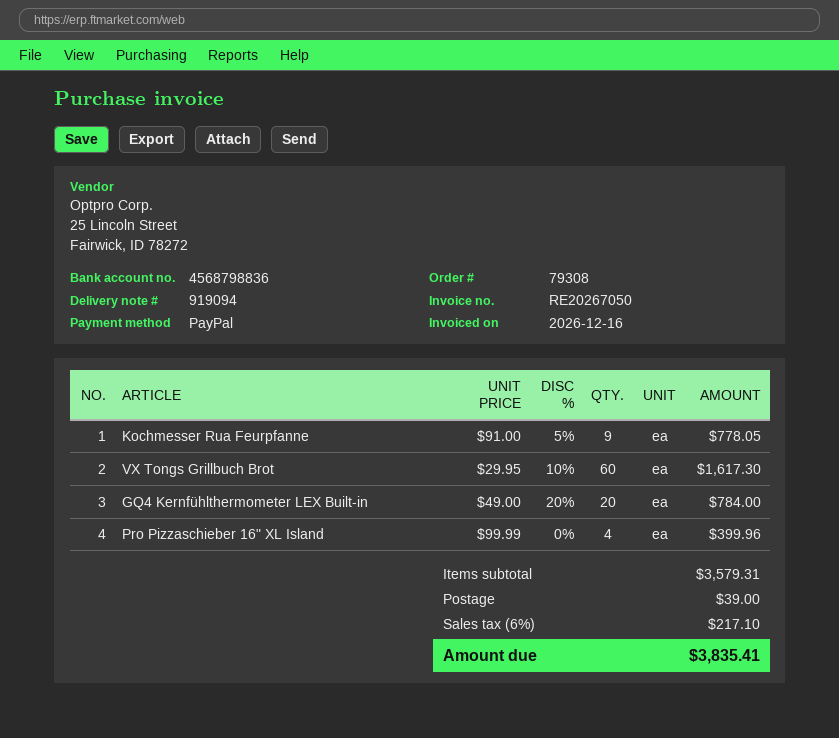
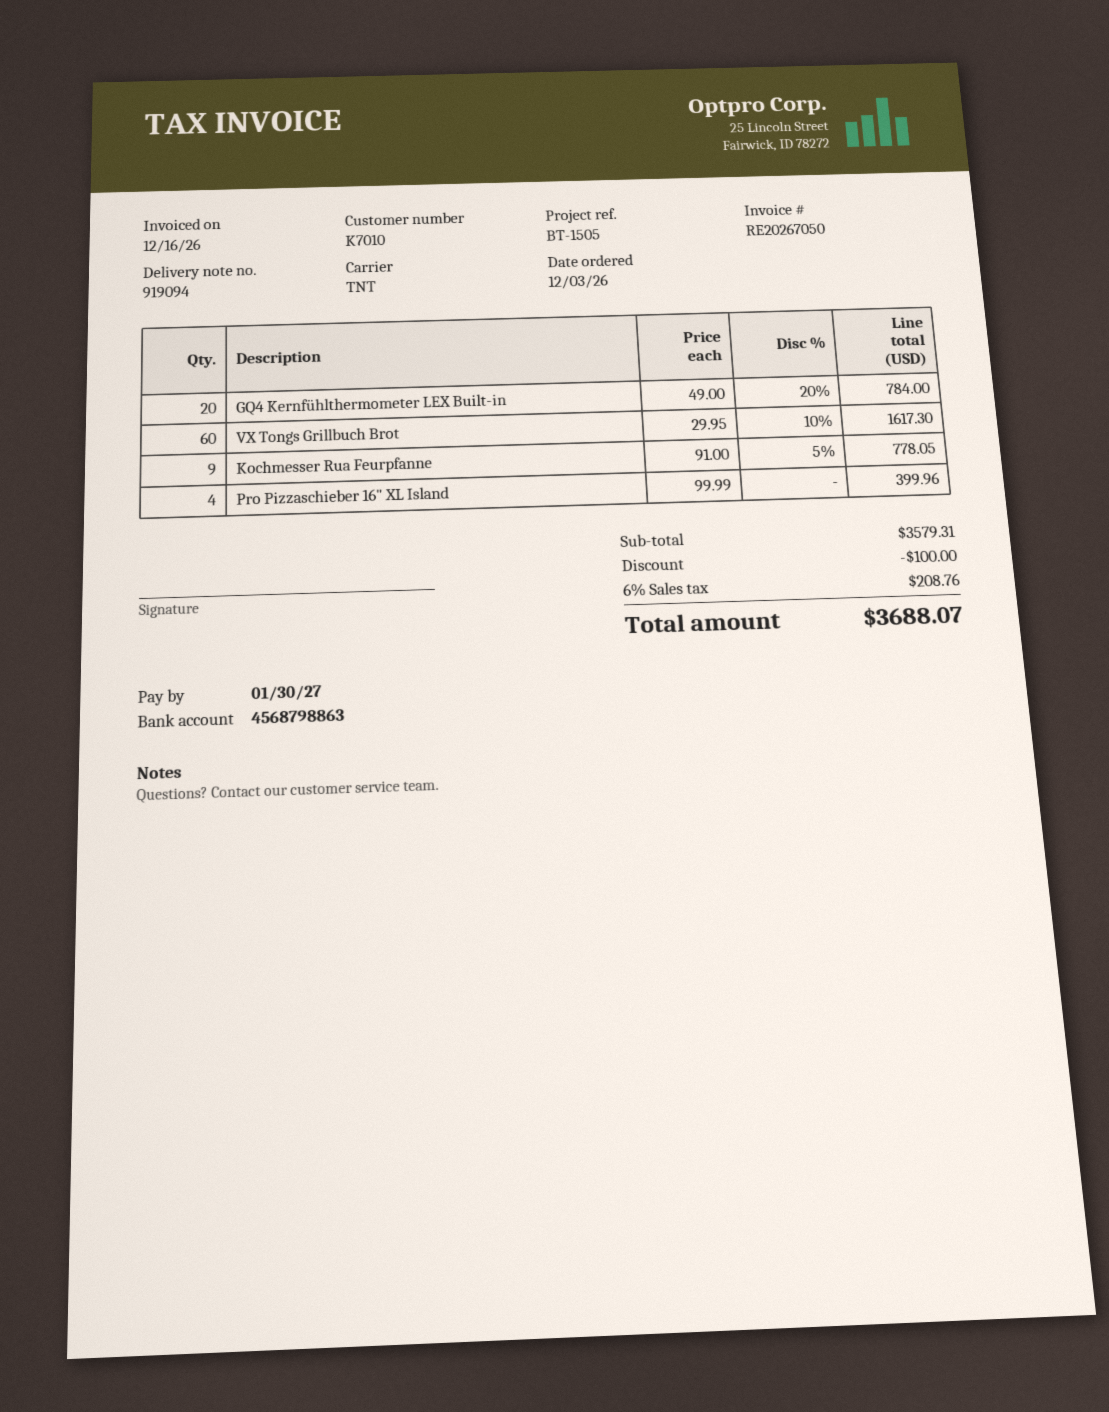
bank account: 4568798836 -> 4568798863
discount: none -> 100.00
shipping: 39.00 -> none
tax: 6% = 217.10 -> 6% = 208.76
total: 3835.41 -> 3688.07

